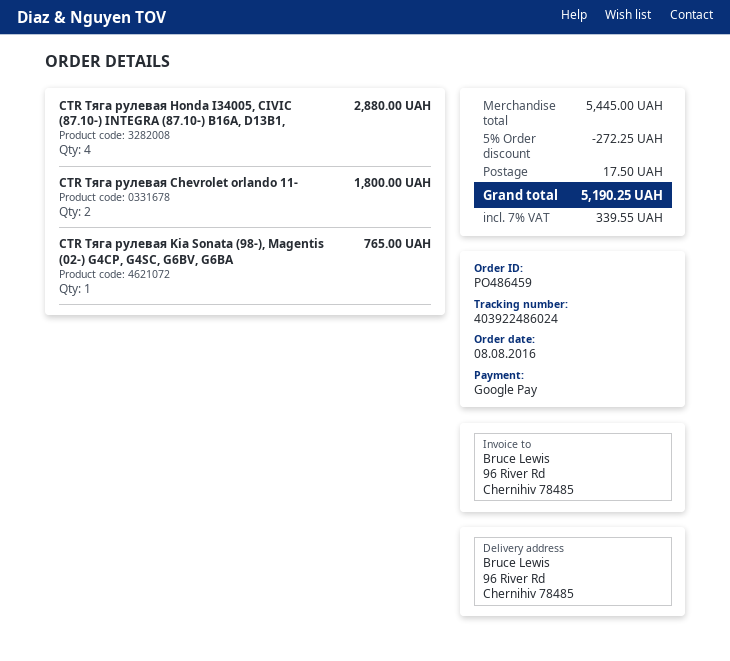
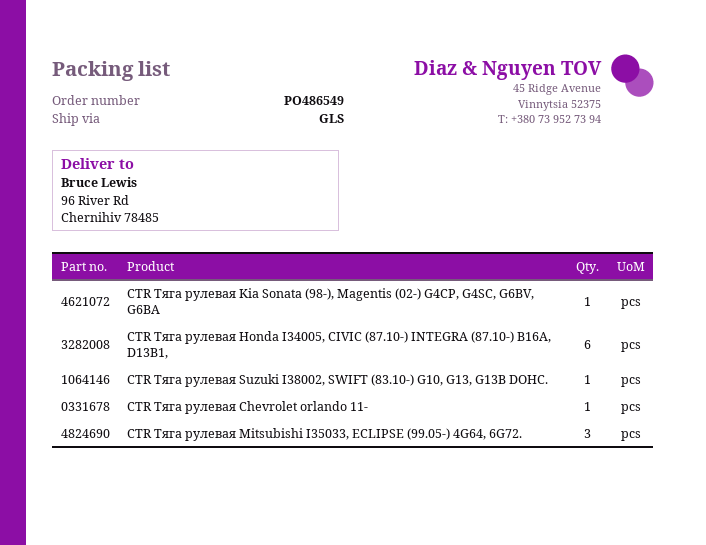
order number: PO486459 -> PO486549
CTR Тяга рулевая Honda I34005, CIVIC (87.10-) INTEGRA (87.10-) B16A, D13B1,: 4 -> 6
CTR Тяга рулевая Chevrolet orlando 11-: 2 -> 1
CTR Тяга рулевая Suzuki I38002, SWIFT (83.10-) G10, G13, G13B DOHC.: none -> 1
CTR Тяга рулевая Mitsubishi I35033, ECLIPSE (99.05-) 4G64, 6G72.: none -> 3

